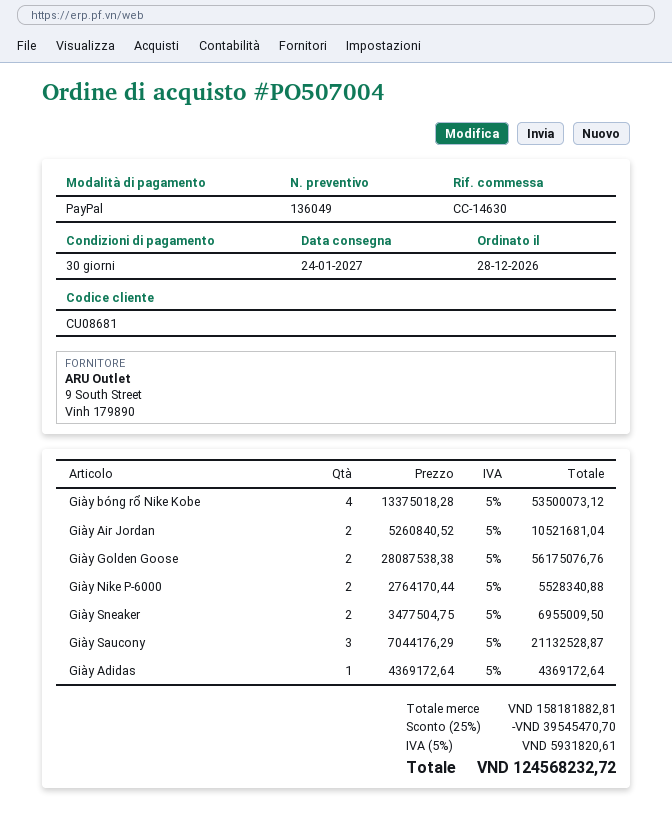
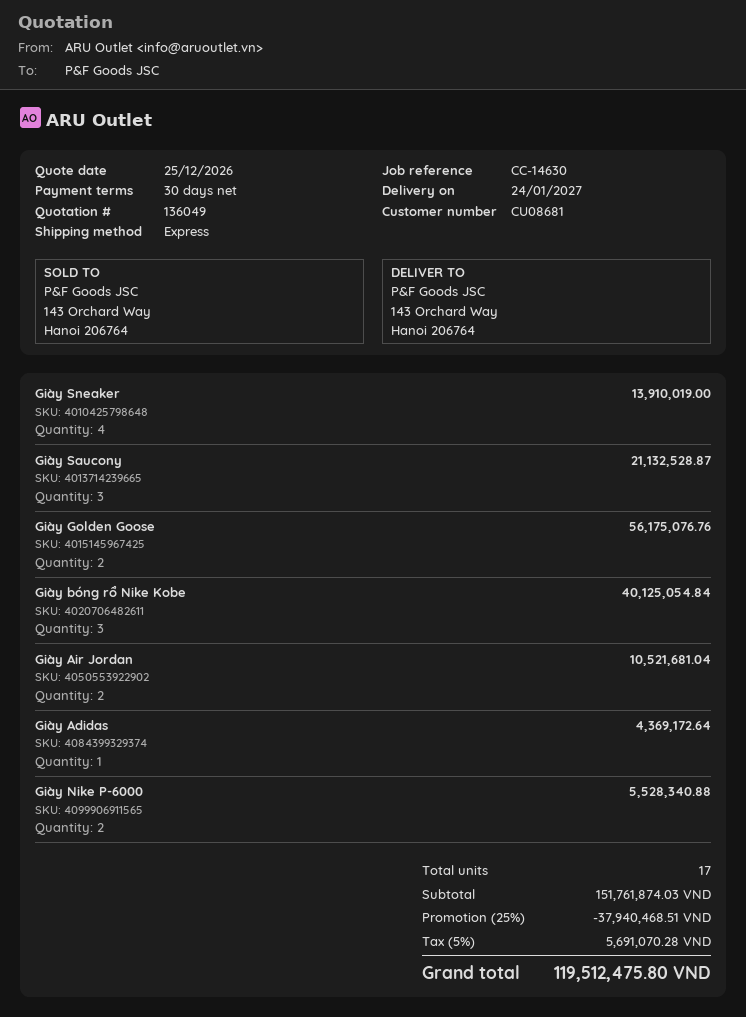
Giày bóng rổ Nike Kobe: 4 for 53500073.12 -> 3 for 40125054.84
Giày Sneaker: 2 for 6955009.50 -> 4 for 13910019.00
subtotal: 158181882.81 -> 151761874.03
discount: 25% = 39545470.70 -> 25% = 37940468.51
tax: 5% = 5931820.61 -> 5% = 5691070.28
total: 124568232.72 -> 119512475.80

